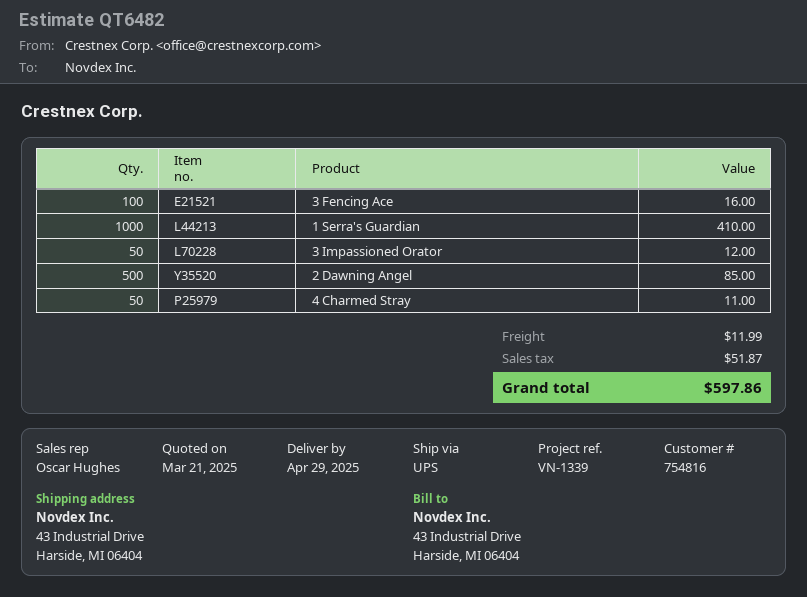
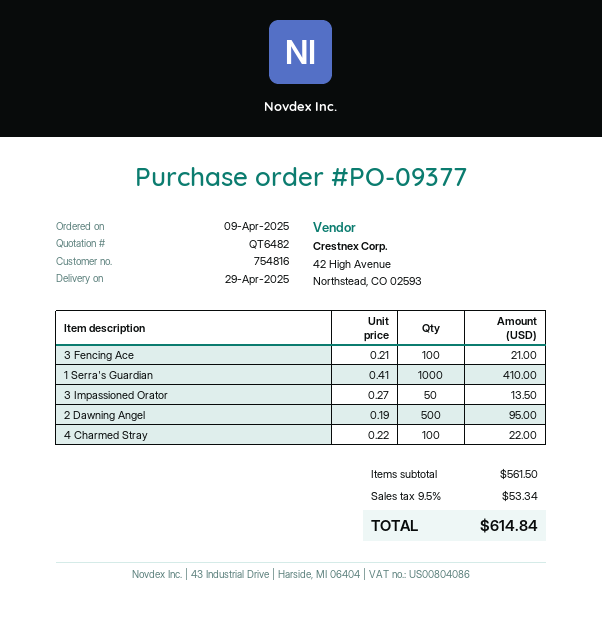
3 Fencing Ace: 100 for 16.00 -> 100 for 21.00
3 Impassioned Orator: 50 for 12.00 -> 50 for 13.50
2 Dawning Angel: 500 for 85.00 -> 500 for 95.00
4 Charmed Stray: 50 for 11.00 -> 100 for 22.00
shipping: 11.99 -> none
tax: 51.87 -> 53.34
total: 597.86 -> 614.84

